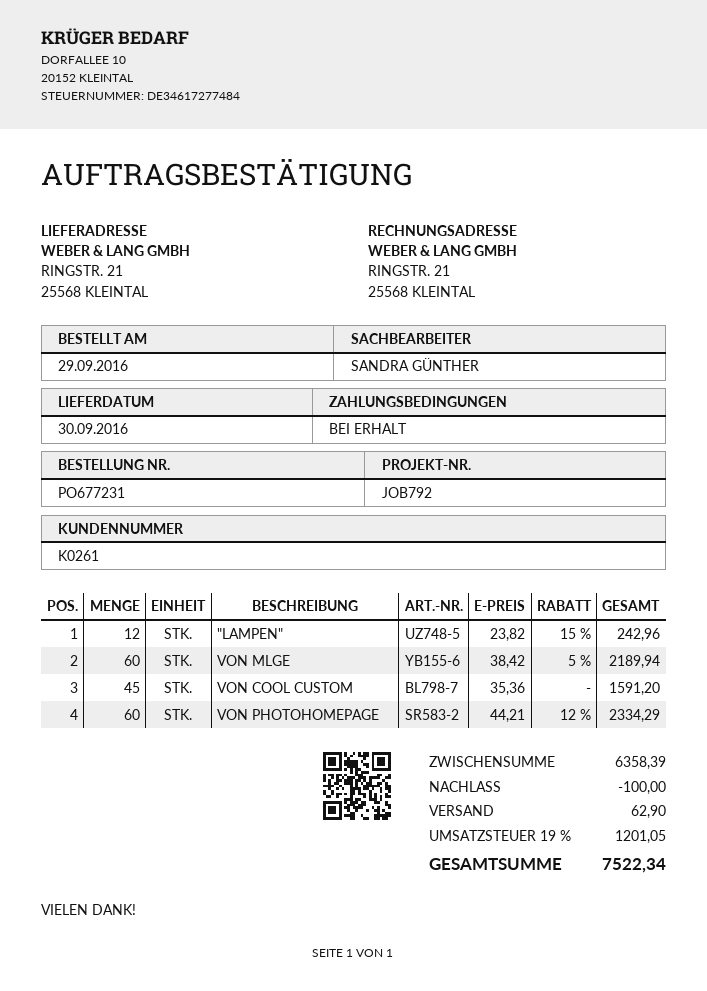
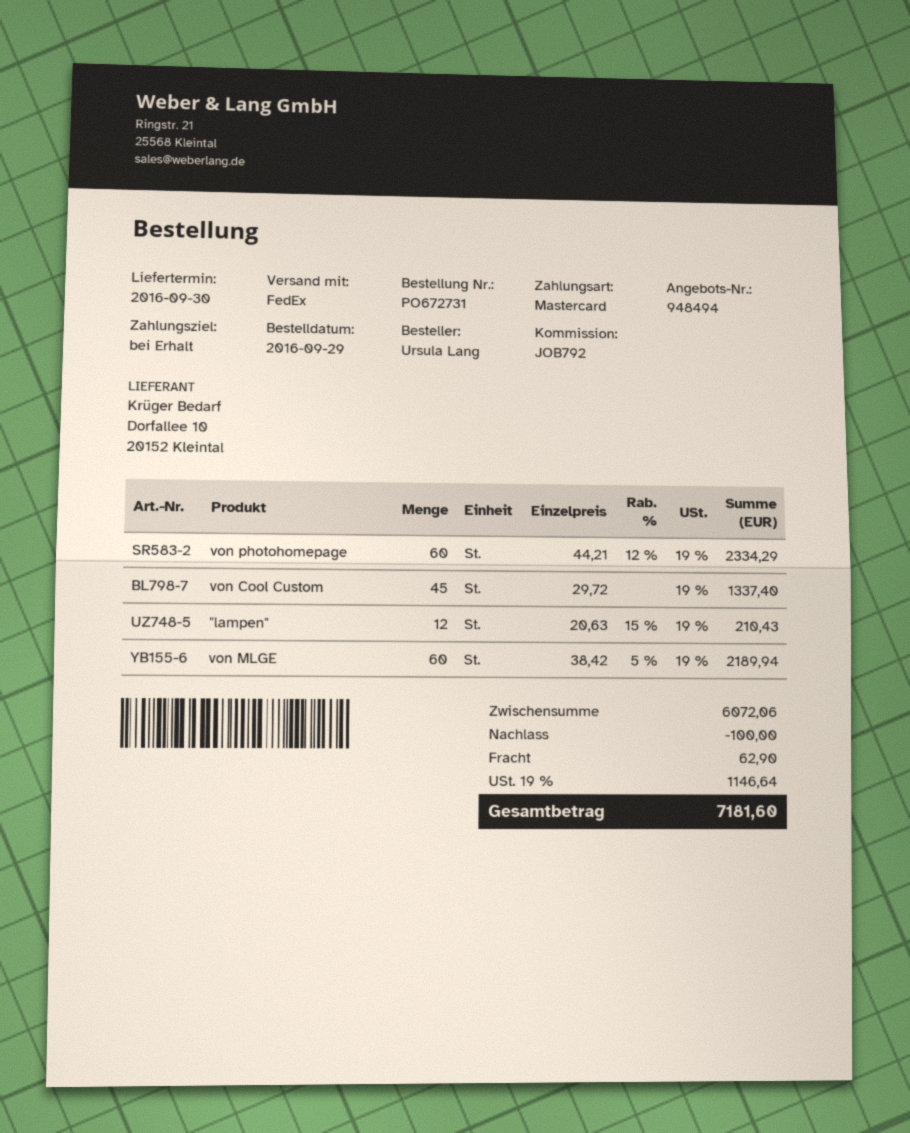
order number: PO677231 -> PO672731
"LAMPEN": 12 x 23.82 - 15% = 242.96 -> 12 x 20.63 - 15% = 210.43
VON COOL CUSTOM: 45 x 35.36 = 1591.20 -> 45 x 29.72 = 1337.40
subtotal: 6358.39 -> 6072.06
tax: 19% = 1201.05 -> 19% = 1146.64
total: 7522.34 -> 7181.60

